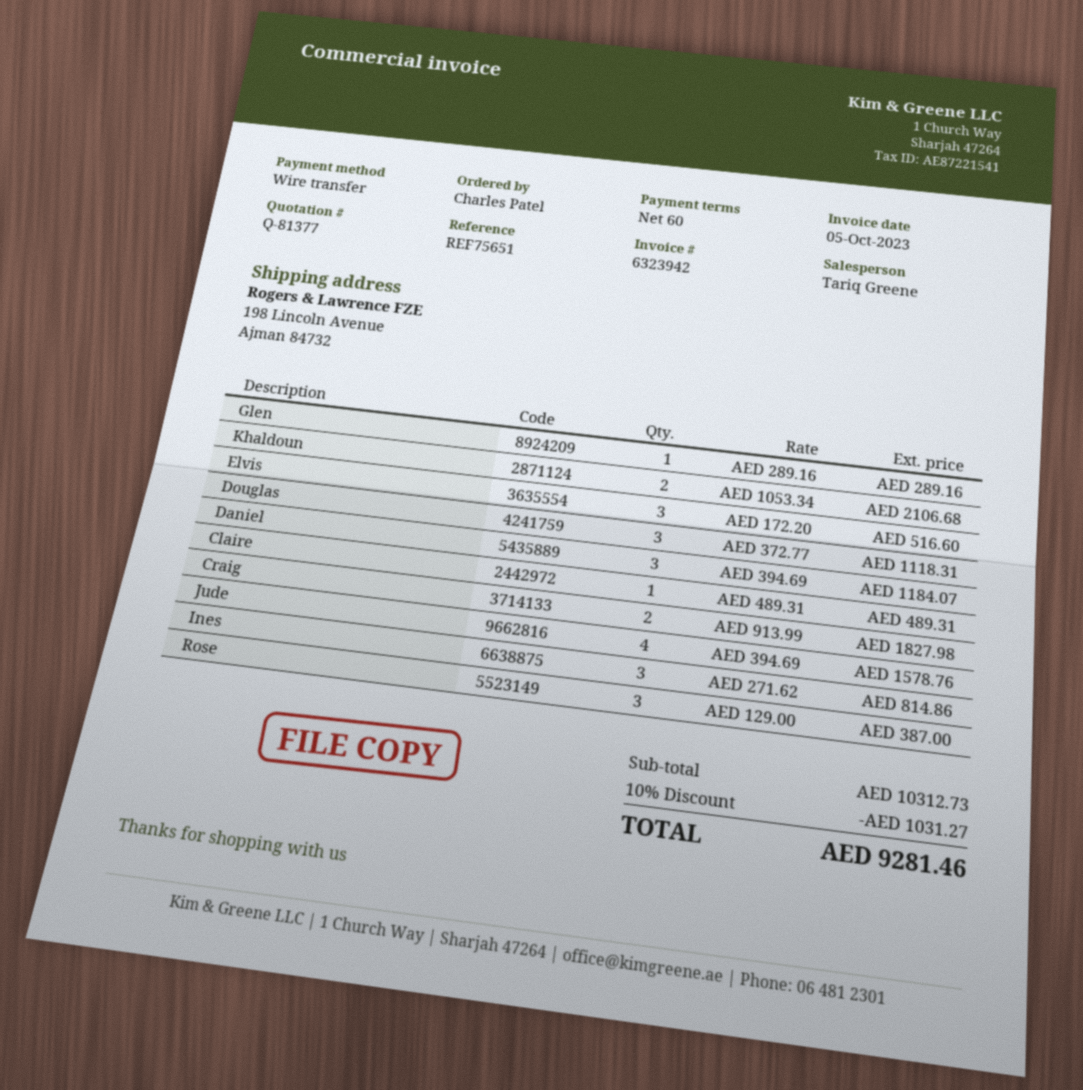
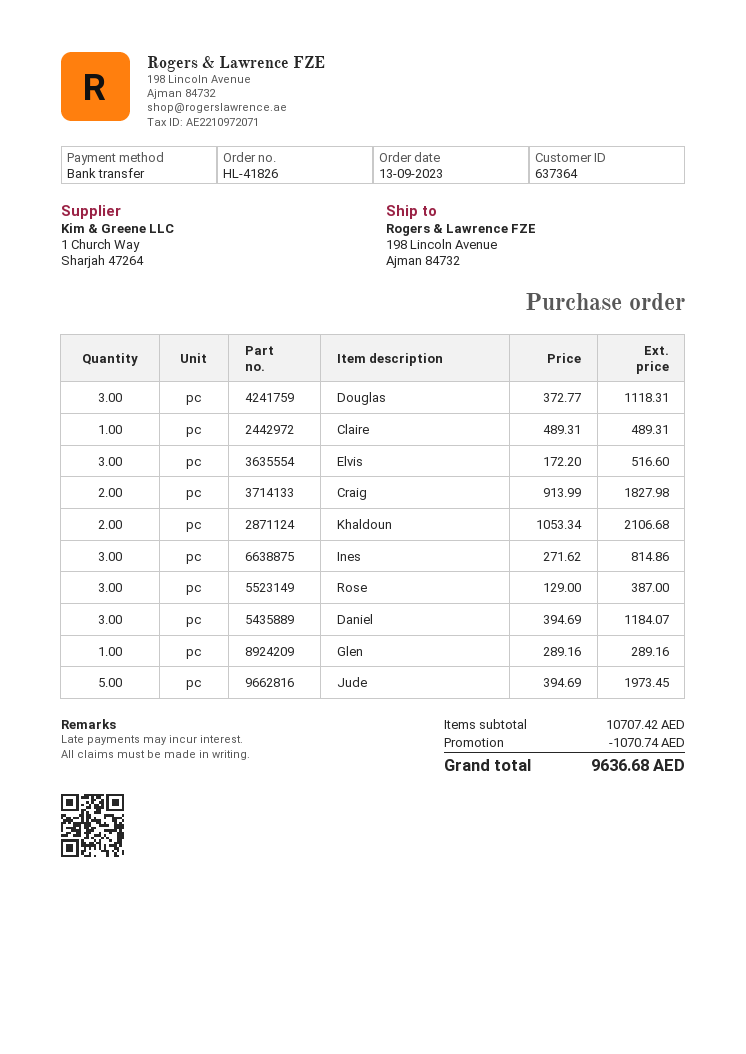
Jude: 4 x 394.69 = 1578.76 -> 5 x 394.69 = 1973.45
subtotal: 10312.73 -> 10707.42
discount: 1031.27 -> 1070.74
total: 9281.46 -> 9636.68

